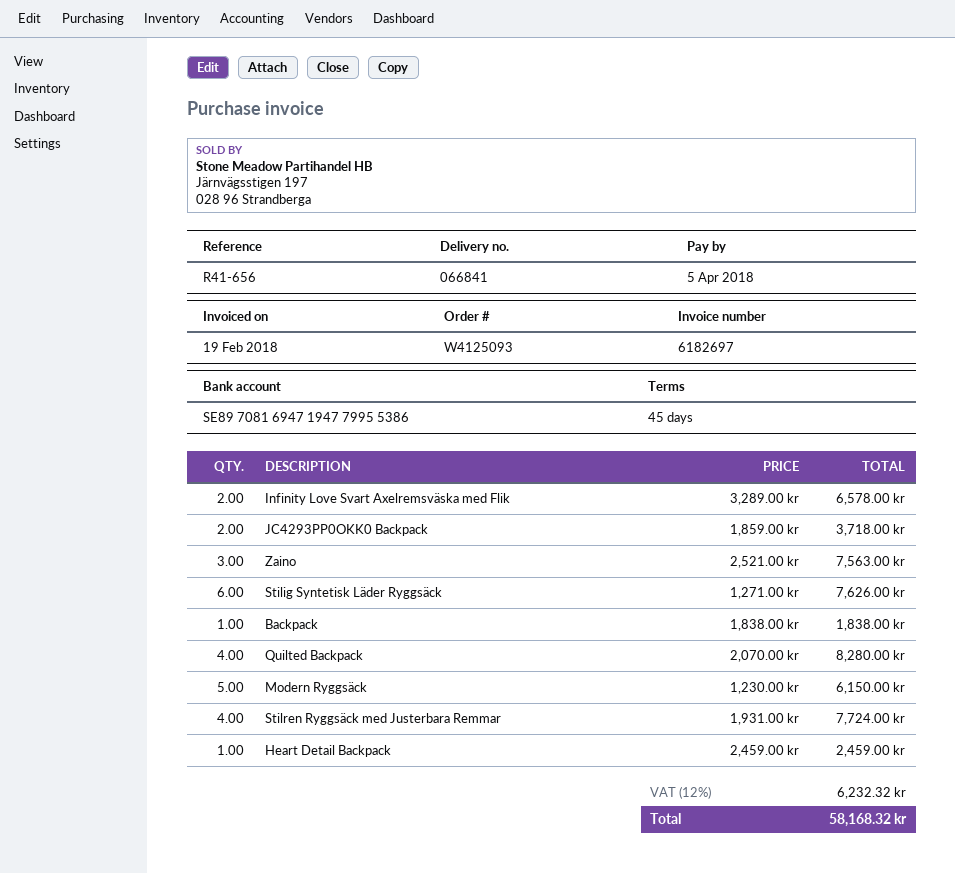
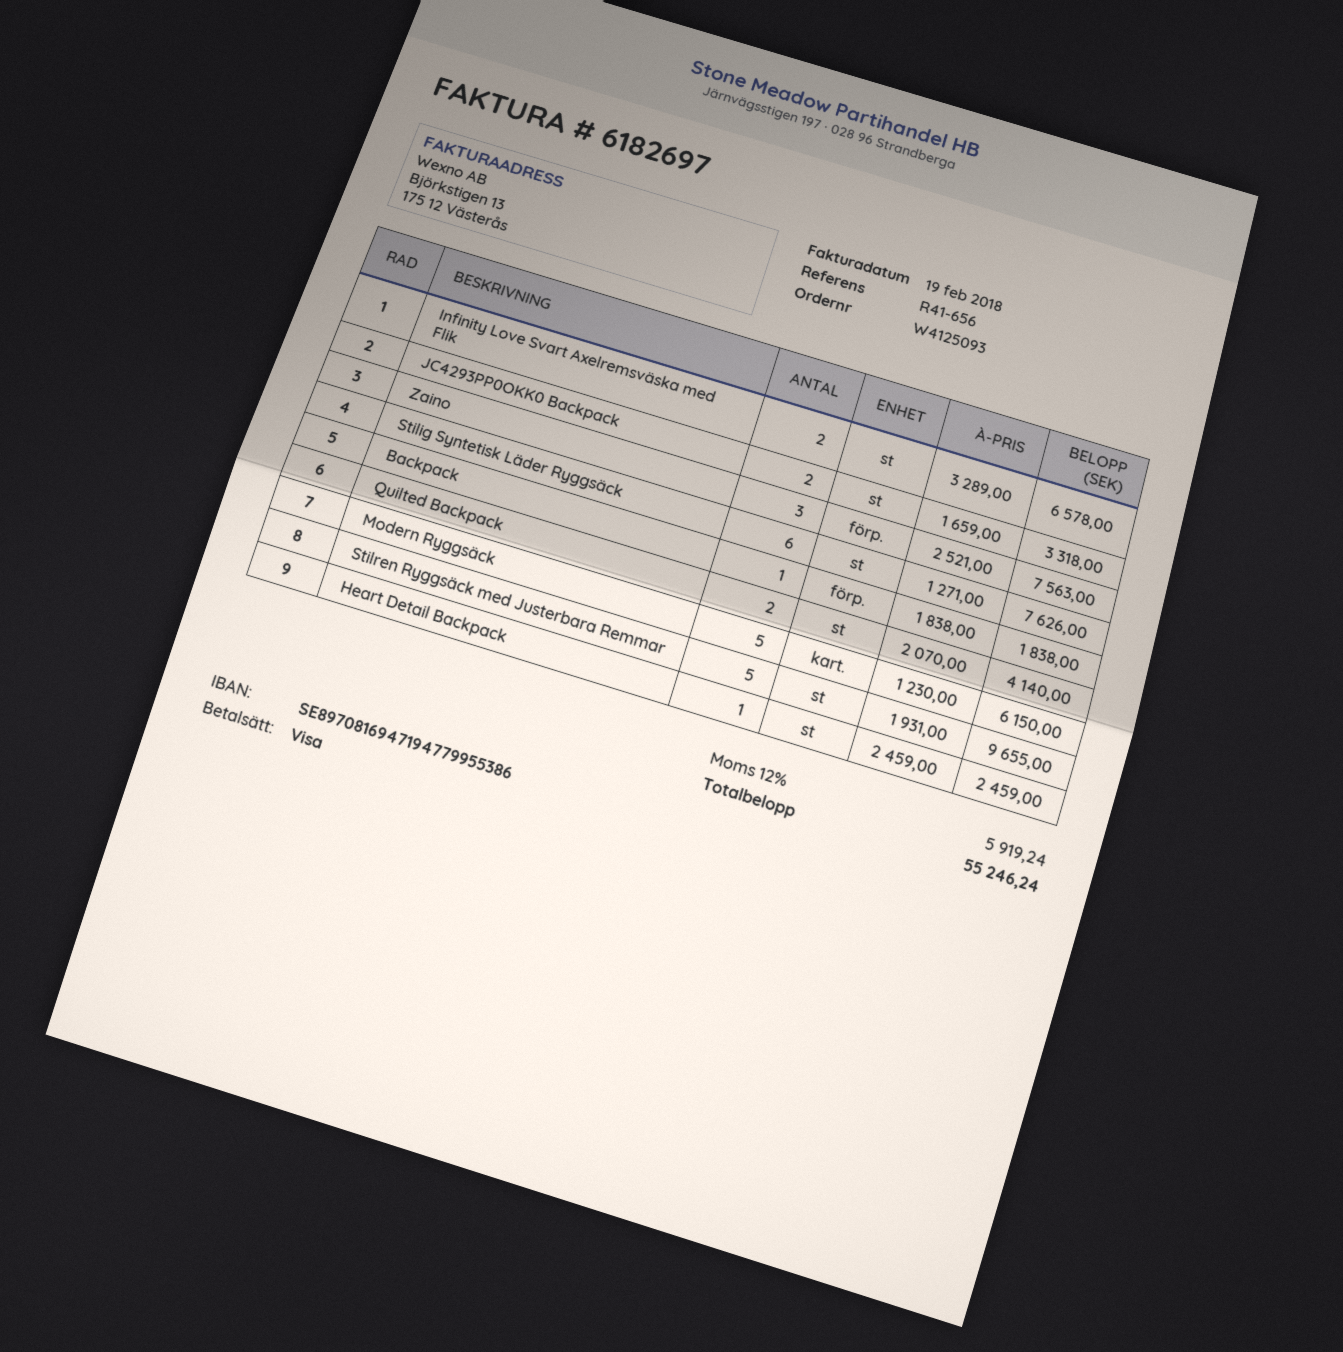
JC4293PP0OKK0 Backpack: 2 x 1859.00 = 3718.00 -> 2 x 1659.00 = 3318.00
Quilted Backpack: 4 x 2070.00 = 8280.00 -> 2 x 2070.00 = 4140.00
Stilren Ryggsäck med Justerbara Remmar: 4 x 1931.00 = 7724.00 -> 5 x 1931.00 = 9655.00
tax: 12% = 6232.32 -> 12% = 5919.24
total: 58168.32 -> 55246.24

